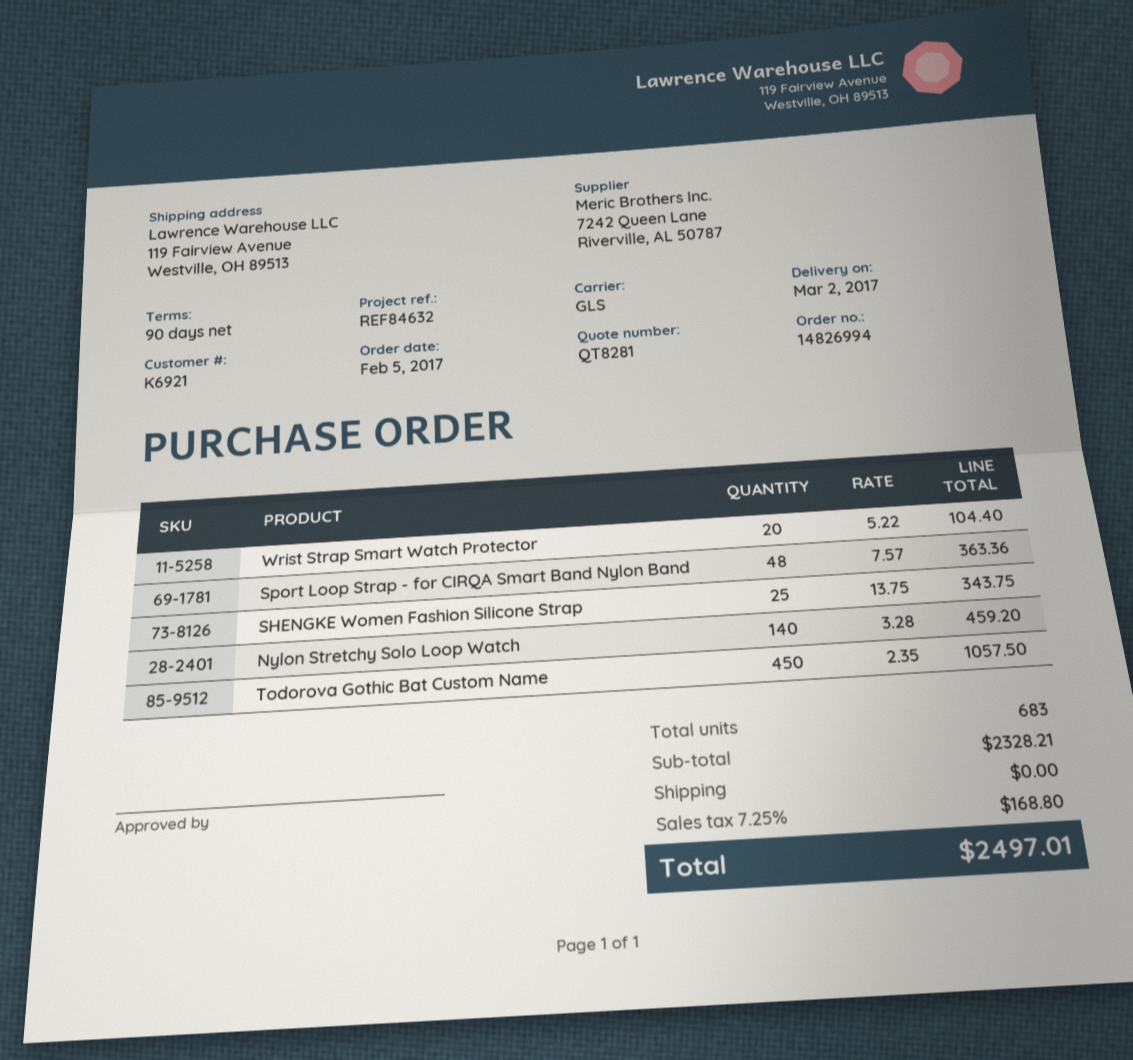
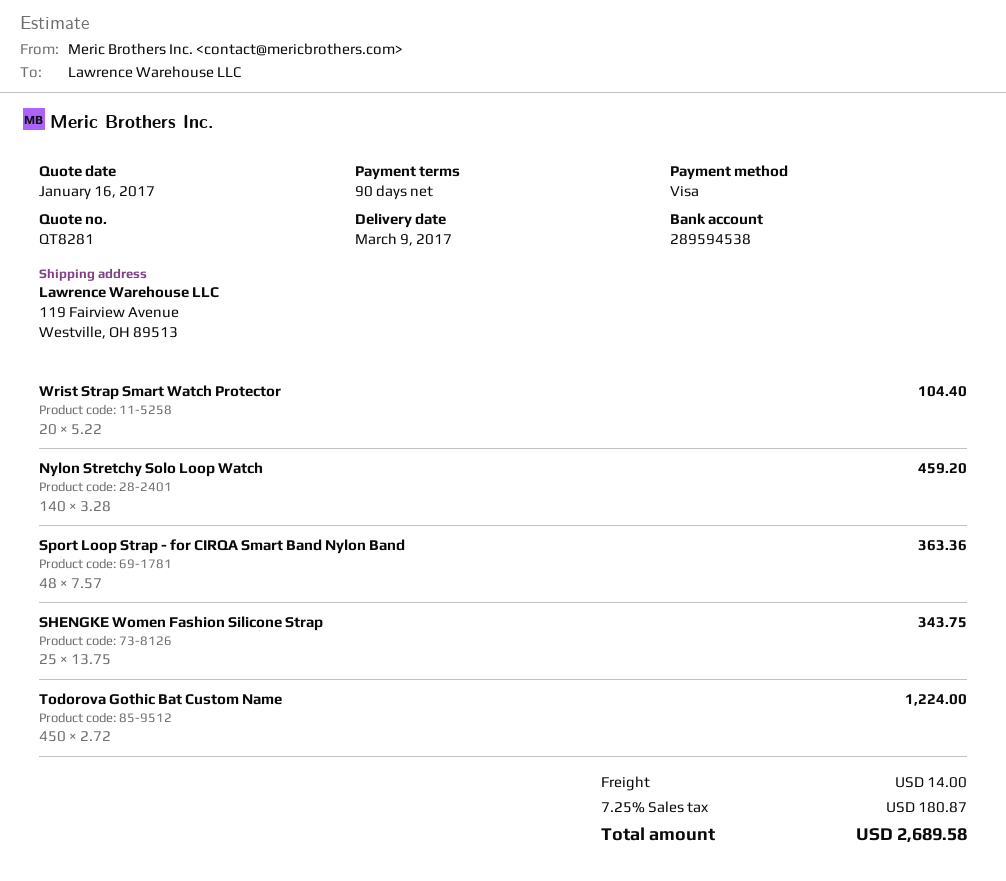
delivery date: 2017-03-02 -> 2017-03-09
Todorova Gothic Bat Custom Name: 450 x 2.35 = 1057.50 -> 450 x 2.72 = 1224.00
shipping: 0.00 -> 14.00
tax: 7.25% = 168.80 -> 7.25% = 180.87
total: 2497.01 -> 2689.58

